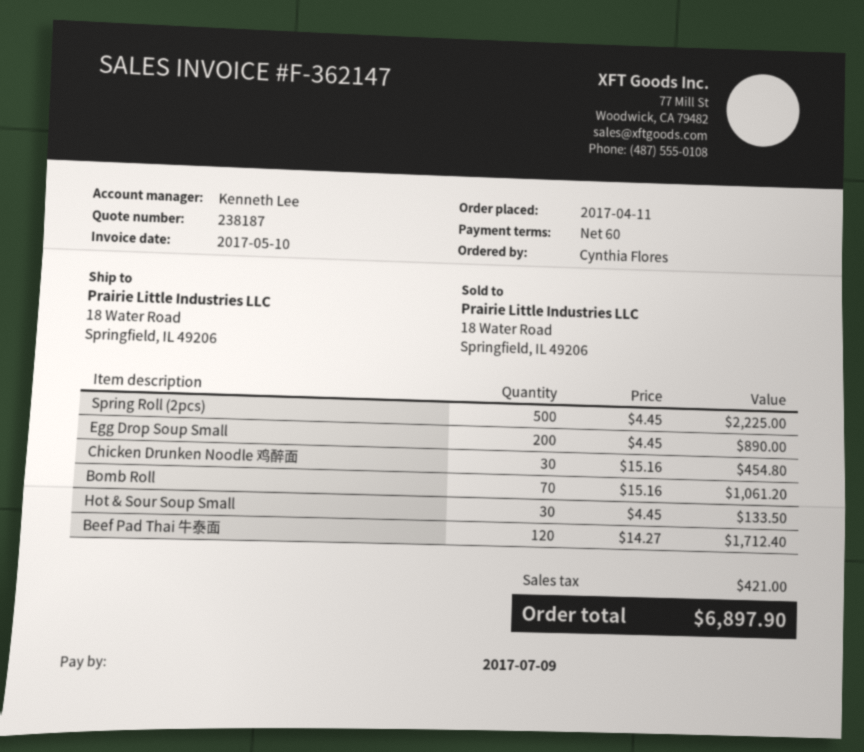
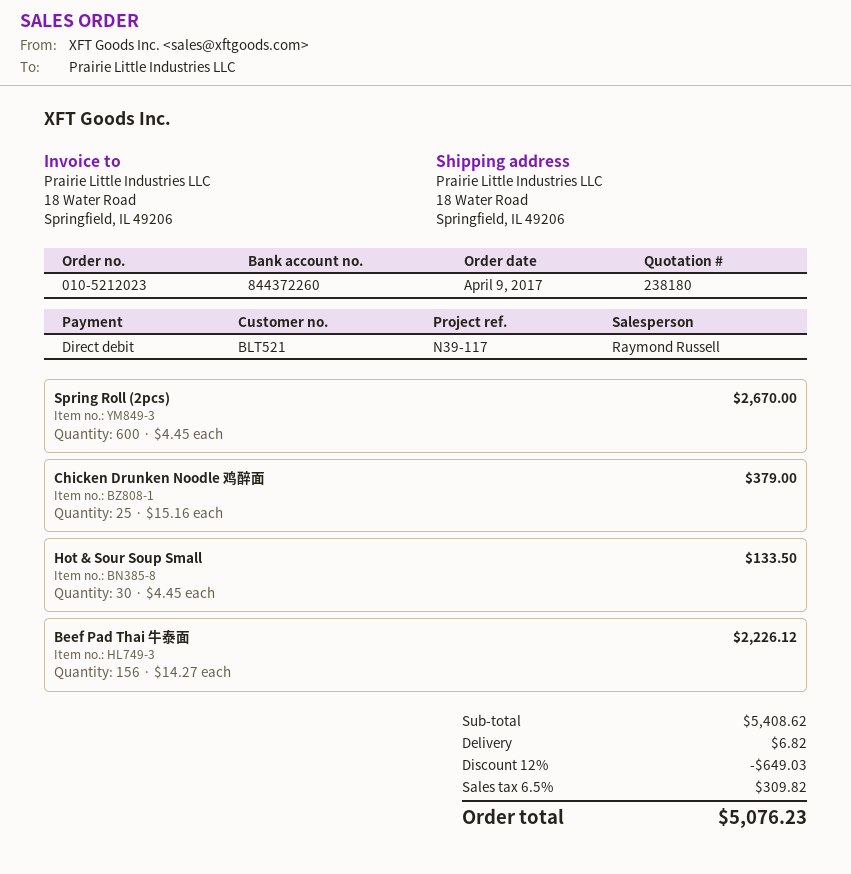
quote number: 238187 -> 238180
order date: 2017-04-11 -> 2017-04-09
sales rep: Kenneth Lee -> Raymond Russell
Spring Roll (2pcs): 500 x 4.45 = 2225.00 -> 600 x 4.45 = 2670.00
Egg Drop Soup Small: 200 x 4.45 = 890.00 -> none
Chicken Drunken Noodle 鸡醉面: 30 x 15.16 = 454.80 -> 25 x 15.16 = 379.00
Bomb Roll: 70 x 15.16 = 1061.20 -> none
Beef Pad Thai 牛泰面: 120 x 14.27 = 1712.40 -> 156 x 14.27 = 2226.12
discount: none -> 12% = 649.03
shipping: none -> 6.82
tax: 421.00 -> 309.82
total: 6897.90 -> 5076.23

